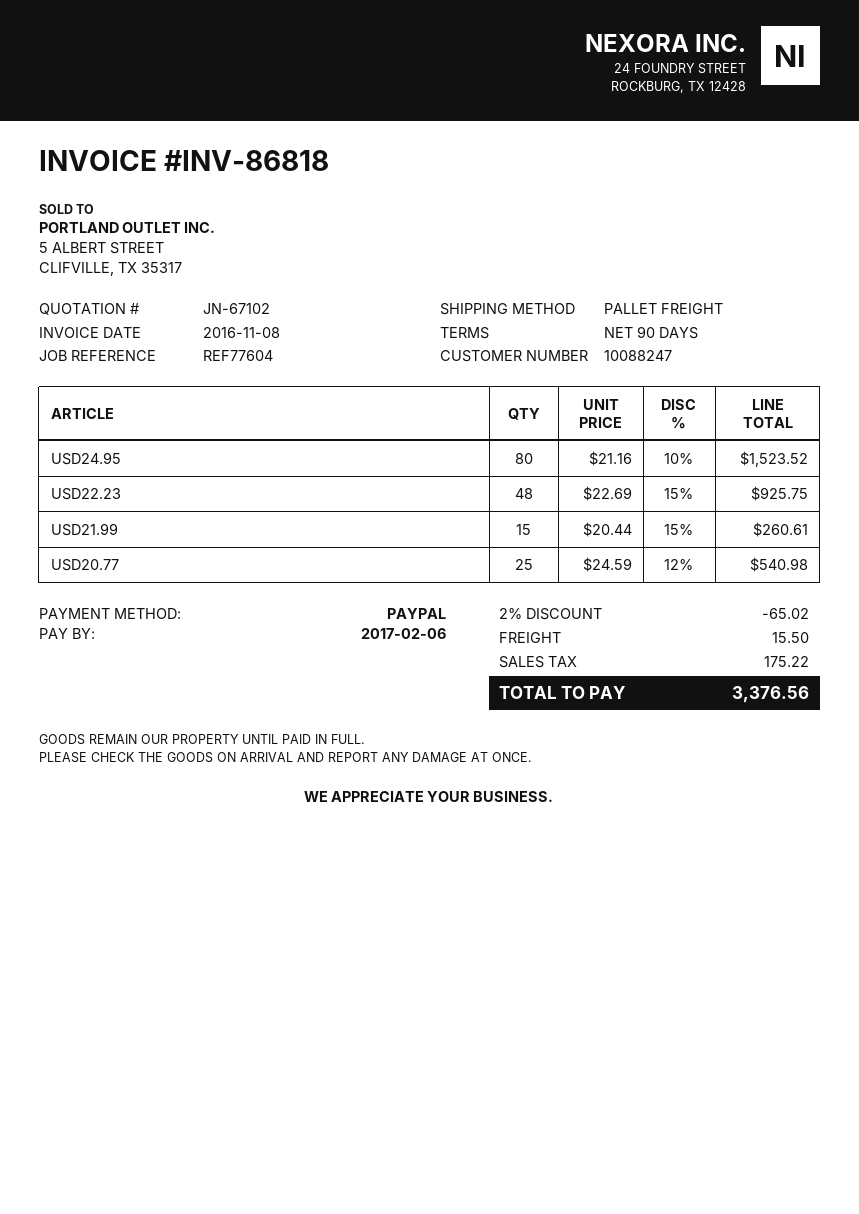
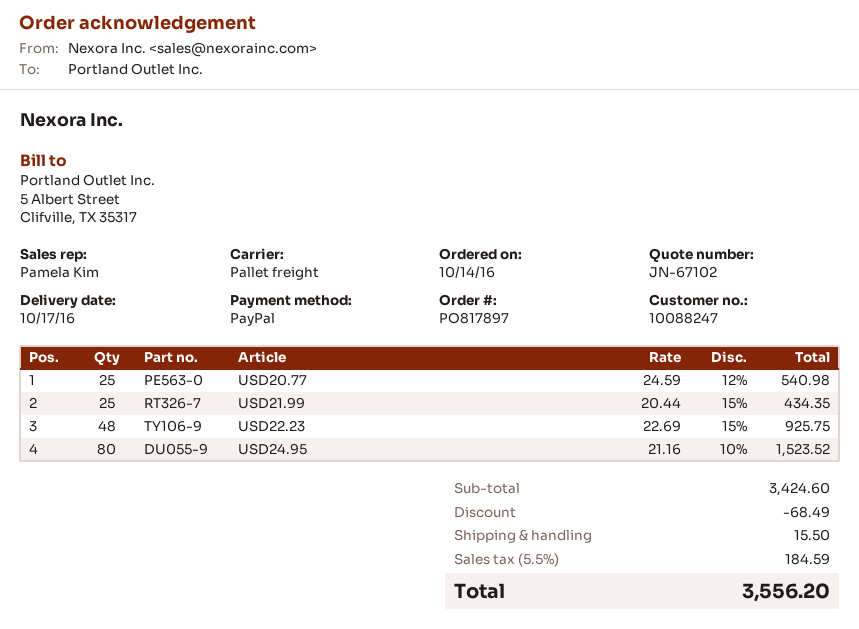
USD21.99: 15 x 20.44 - 15% = 260.61 -> 25 x 20.44 - 15% = 434.35
discount: 65.02 -> 68.49
tax: 175.22 -> 184.59
total: 3376.56 -> 3556.20

